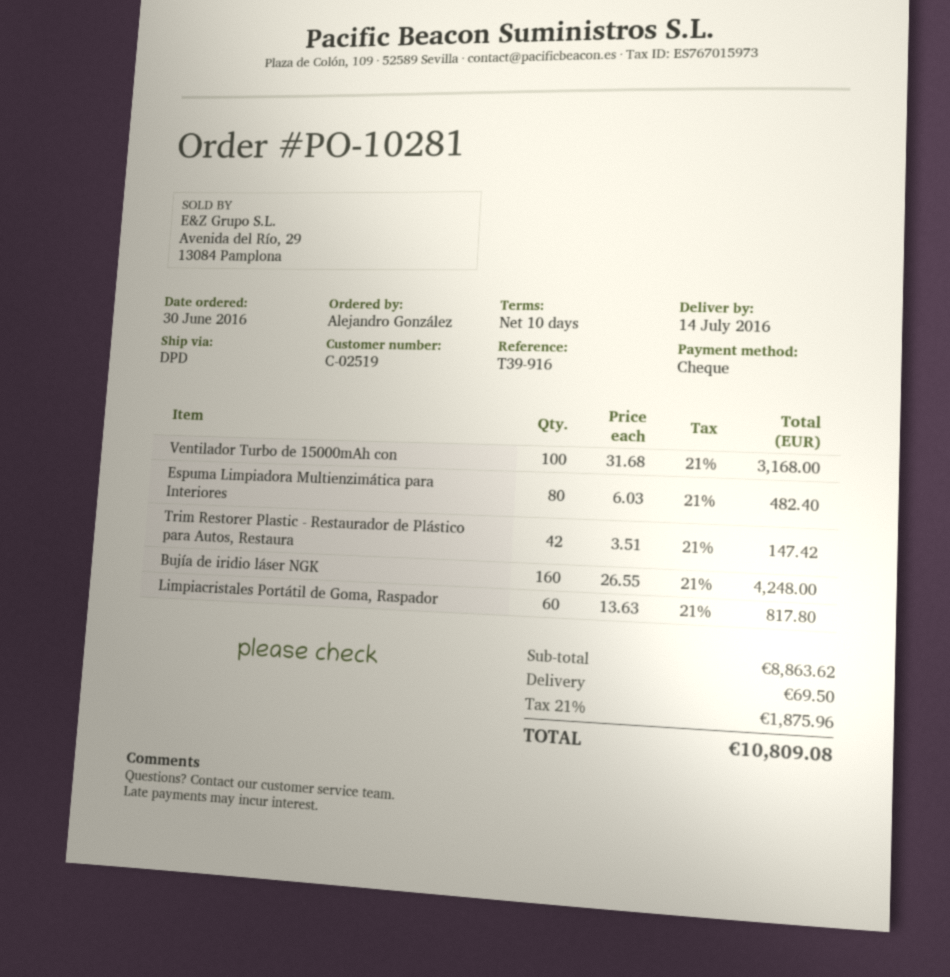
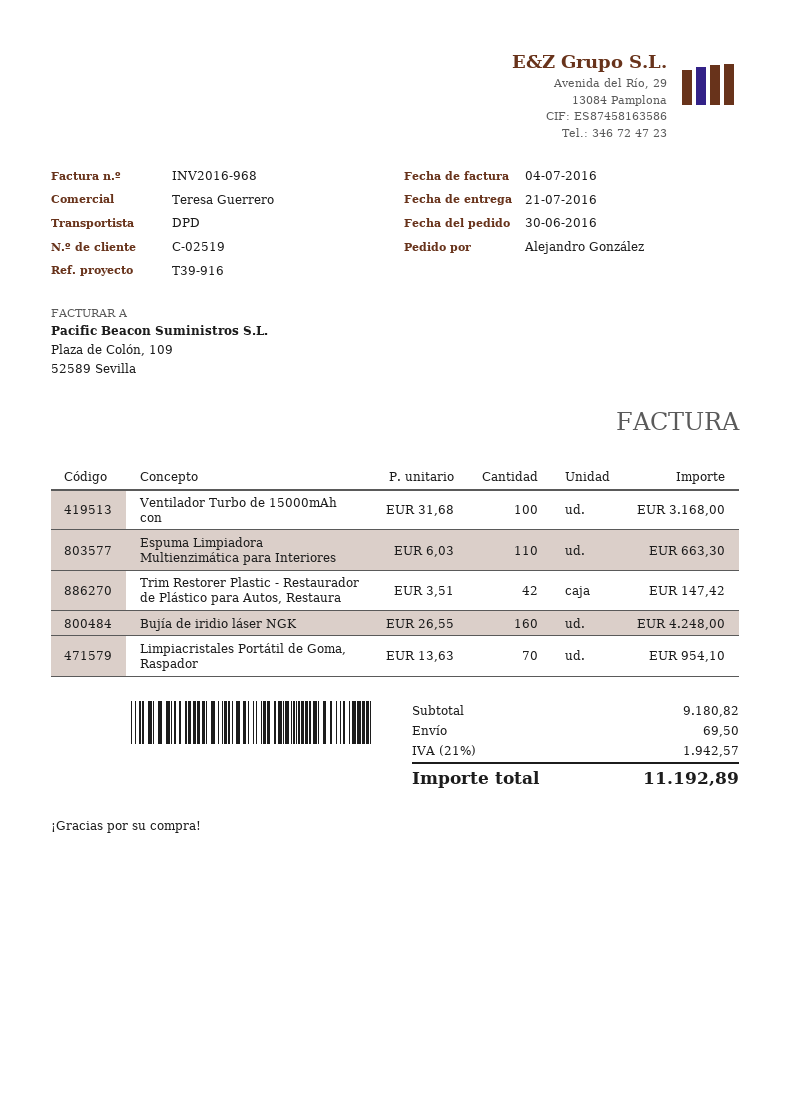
delivery date: 2016-07-14 -> 2016-07-21
Espuma Limpiadora Multienzimática para Interiores: 80 x 6.03 = 482.40 -> 110 x 6.03 = 663.30
Limpiacristales Portátil de Goma, Raspador: 60 x 13.63 = 817.80 -> 70 x 13.63 = 954.10
subtotal: 8863.62 -> 9180.82
tax: 21% = 1875.96 -> 21% = 1942.57
total: 10809.08 -> 11192.89

